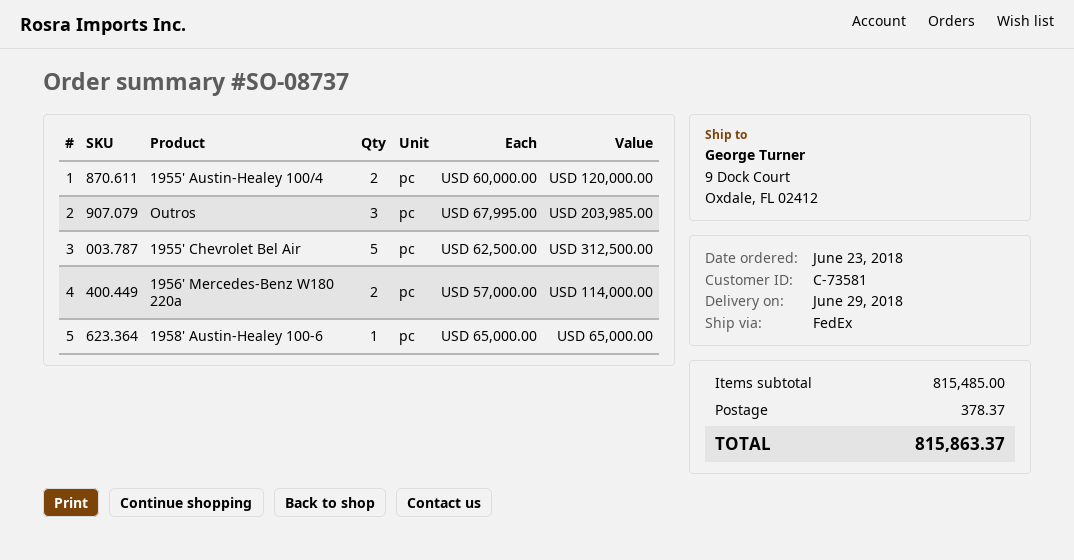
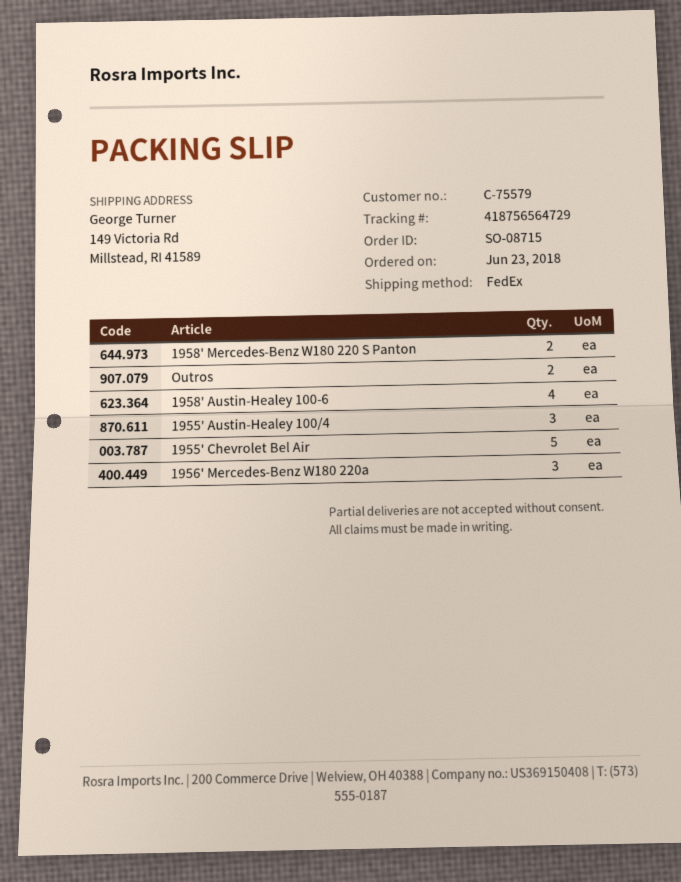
order number: SO-08737 -> SO-08715
customer number: C-73581 -> C-75579
ship to: 9 Dock Court, Oxdale, FL 02412 -> 149 Victoria Rd, Millstead, RI 41589
1955' Austin-Healey 100/4: 2 -> 3
Outros: 3 -> 2
1956' Mercedes-Benz W180 220a: 2 -> 3
1958' Austin-Healey 100-6: 1 -> 4
1958' Mercedes-Benz W180 220 S Panton: none -> 2

